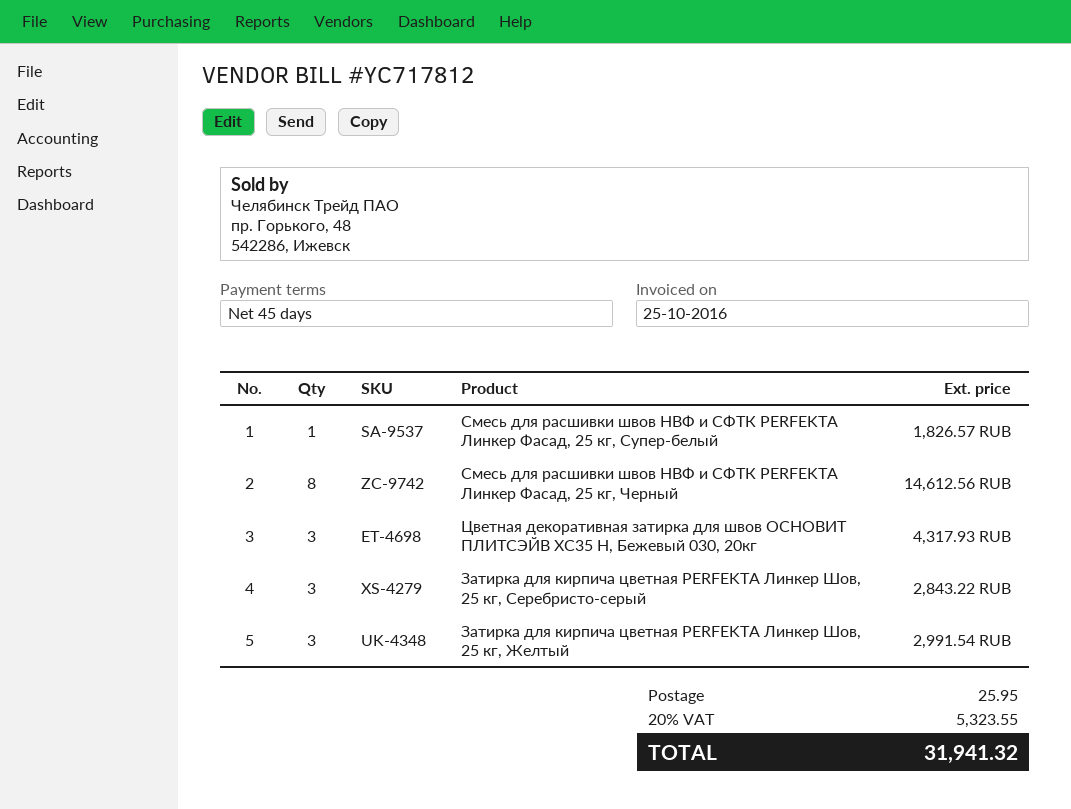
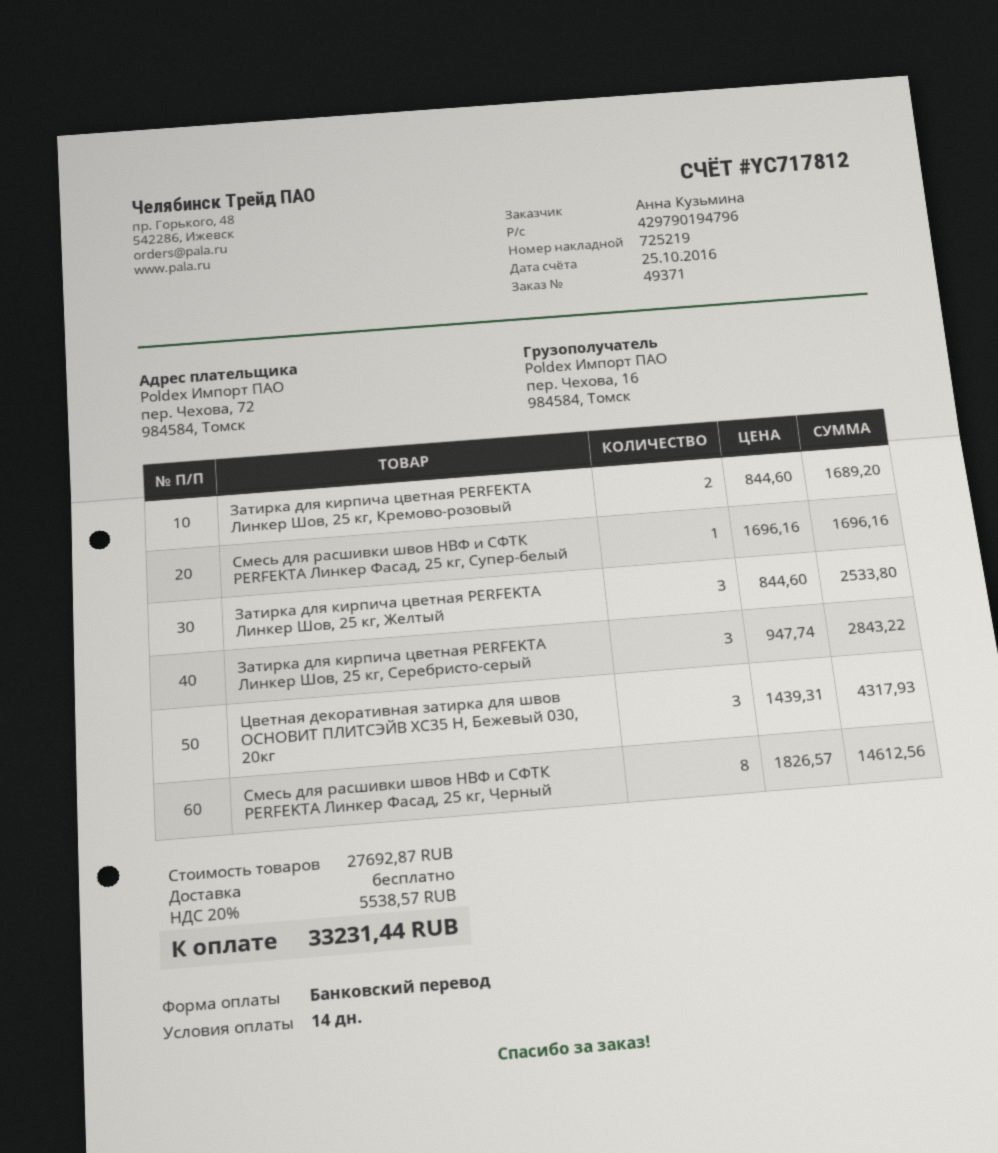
payment terms: 45 days -> 14 days
Смесь для расшивки швов НВФ и СФТК PERFEKTA Линкер Фасад, 25 кг, Супер-белый: 1 for 1826.57 -> 1 for 1696.16
Затирка для кирпича цветная PERFEKTA Линкер Шов, 25 кг, Желтый: 3 for 2991.54 -> 3 for 2533.80
Затирка для кирпича цветная PERFEKTA Линкер Шов, 25 кг, Кремово-розовый: none -> 2 for 1689.20
shipping: 25.95 -> 0.00
tax: 20% = 5323.55 -> 20% = 5538.57
total: 31941.32 -> 33231.44

